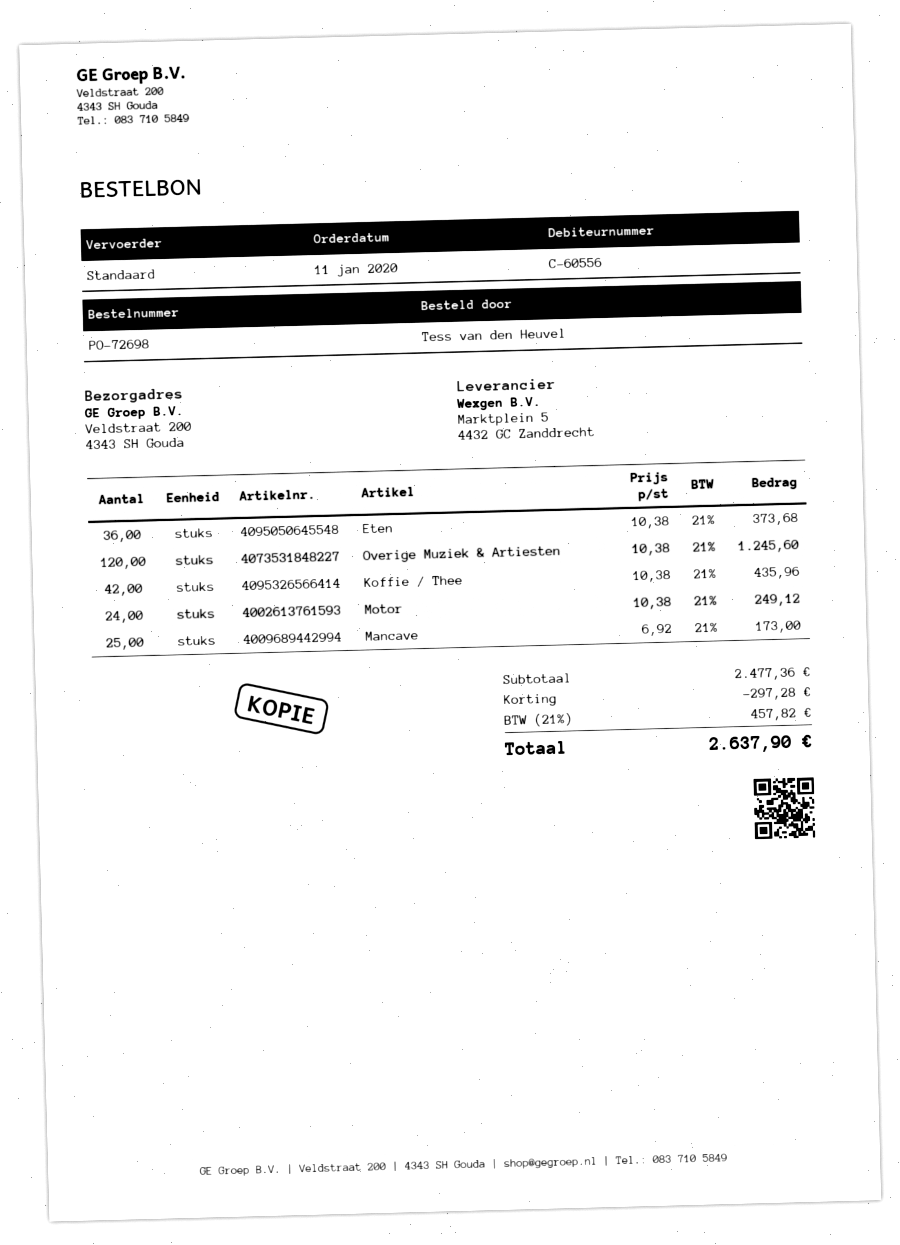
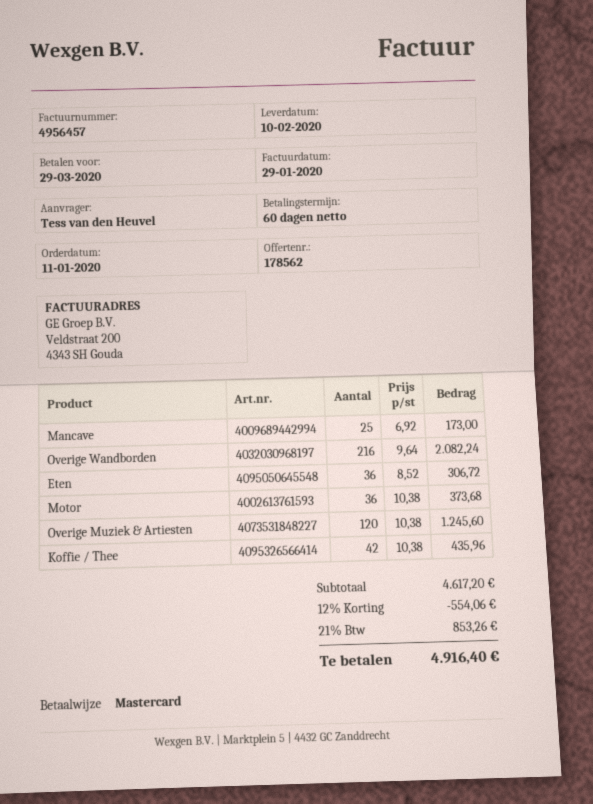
Eten: 36 x 10.38 = 373.68 -> 36 x 8.52 = 306.72
Motor: 24 x 10.38 = 249.12 -> 36 x 10.38 = 373.68
Overige Wandborden: none -> 216 x 9.64 = 2082.24
subtotal: 2477.36 -> 4617.20
discount: 297.28 -> 554.06
tax: 21% = 457.82 -> 21% = 853.26
total: 2637.90 -> 4916.40

